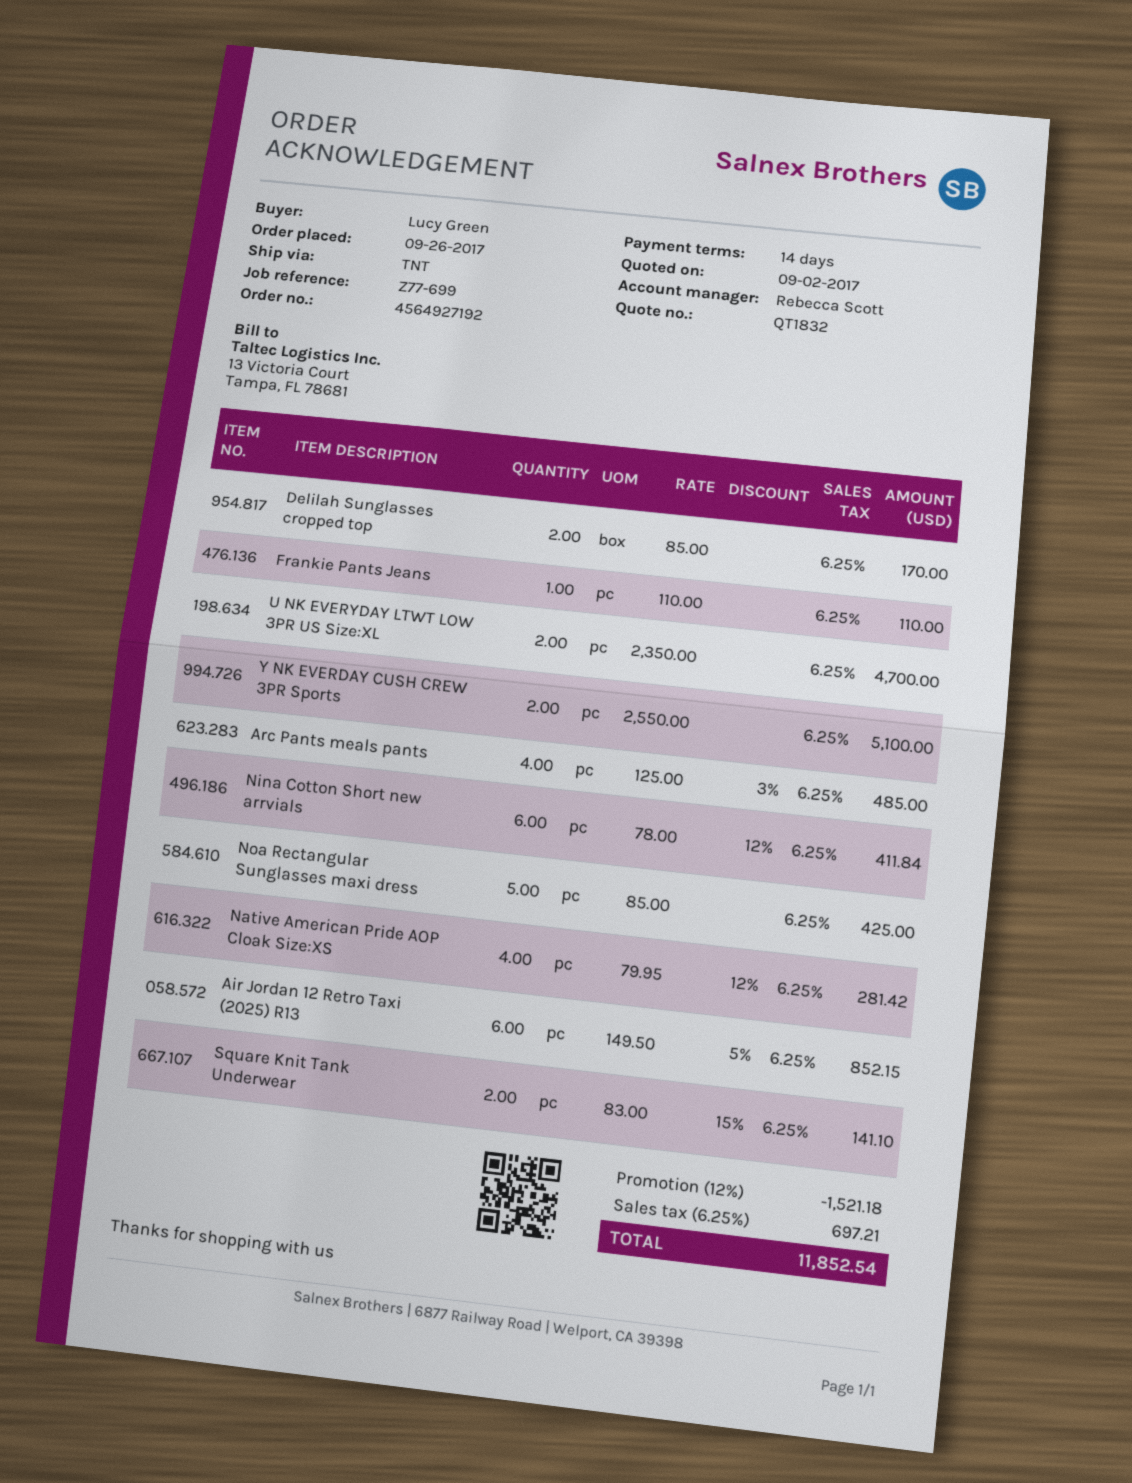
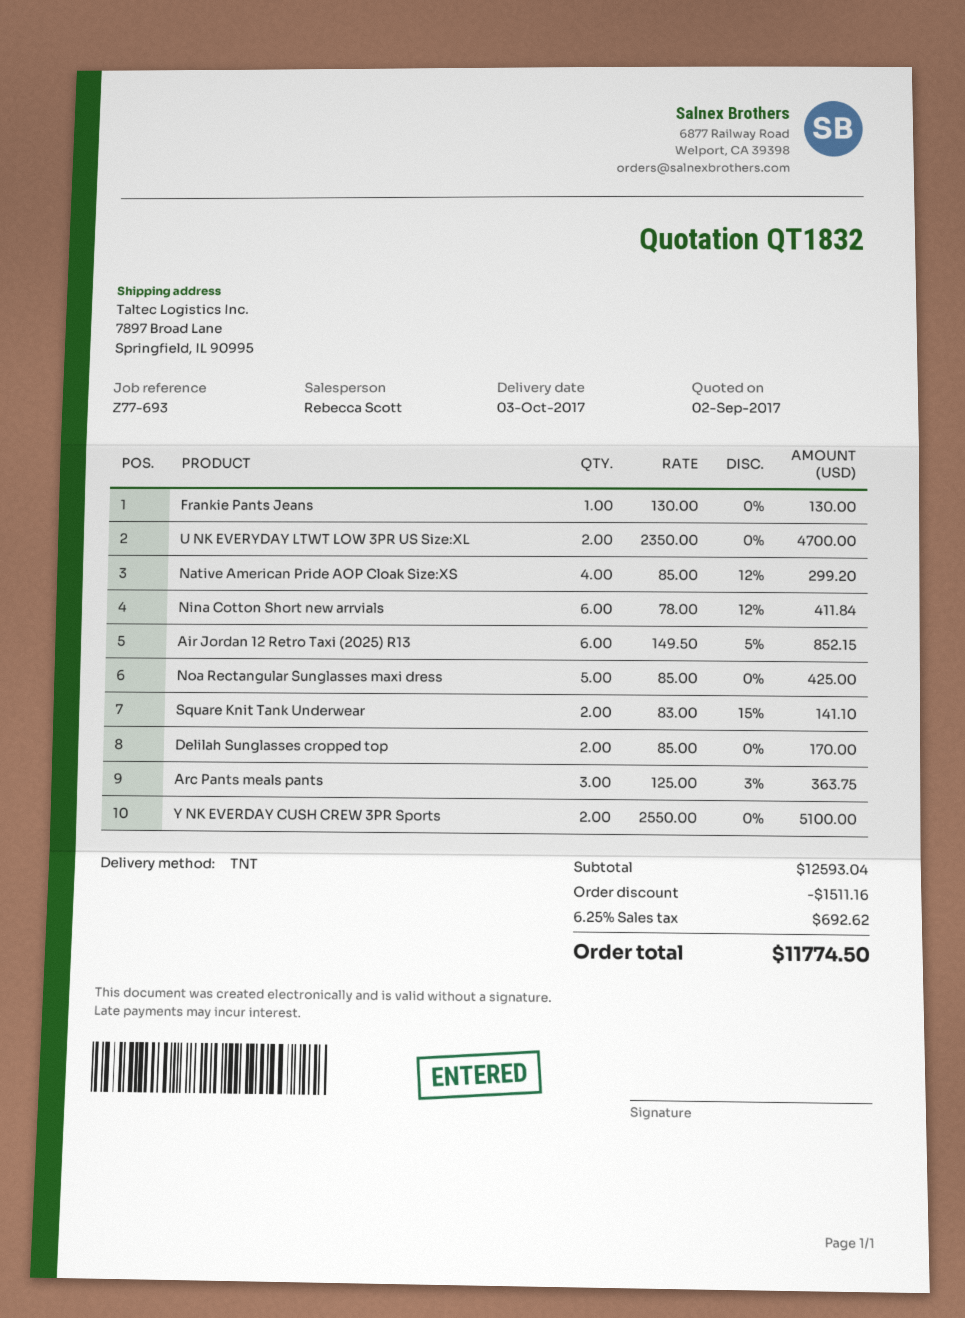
reference: Z77-699 -> Z77-693
Frankie Pants Jeans: 1 x 110.00 = 110.00 -> 1 x 130.00 = 130.00
Arc Pants meals pants: 4 x 125.00 - 3% = 485.00 -> 3 x 125.00 - 3% = 363.75
Native American Pride AOP Cloak Size:XS: 4 x 79.95 - 12% = 281.42 -> 4 x 85.00 - 12% = 299.20
discount: 1521.18 -> 1511.16
tax: 6.25% = 697.21 -> 6.25% = 692.62
total: 11852.54 -> 11774.50

